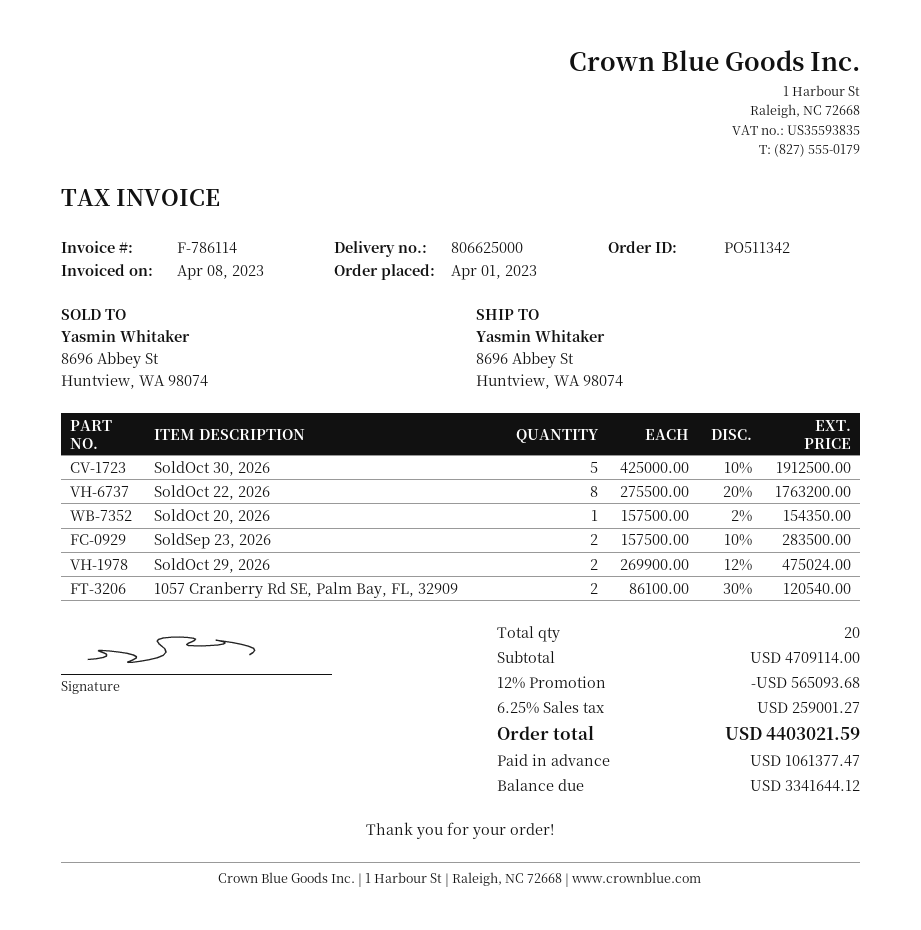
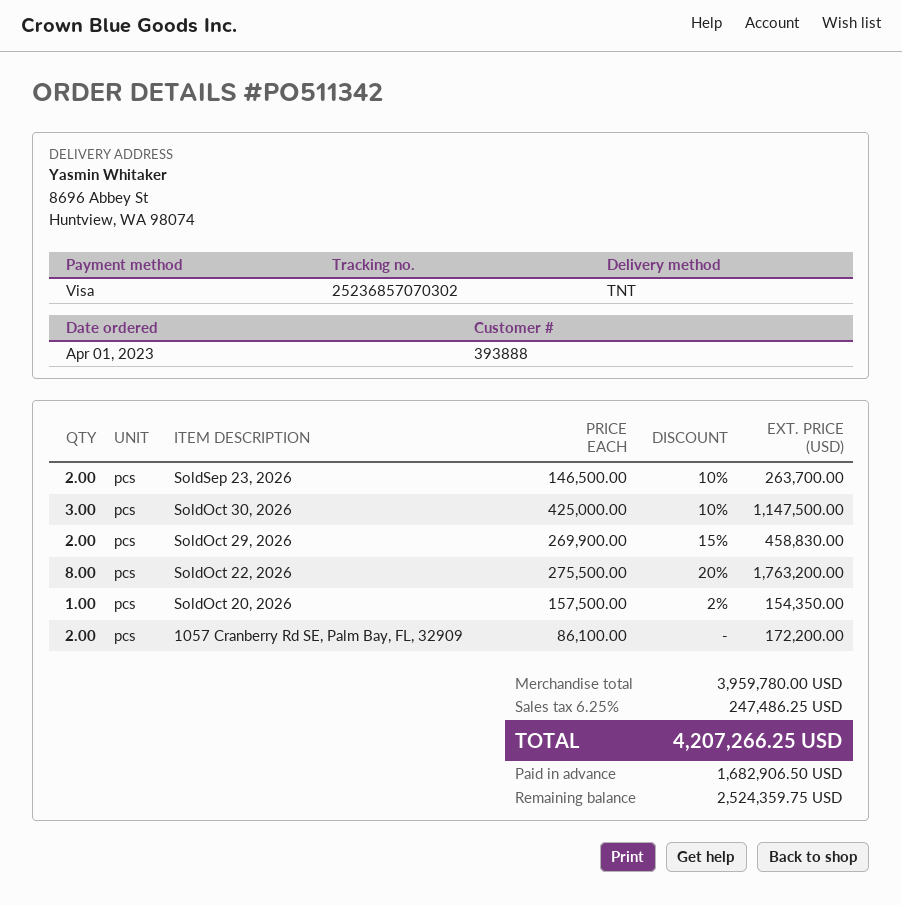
SoldOct 30, 2026: 5 x 425000.00 - 10% = 1912500.00 -> 3 x 425000.00 - 10% = 1147500.00
SoldSep 23, 2026: 2 x 157500.00 - 10% = 283500.00 -> 2 x 146500.00 - 10% = 263700.00
SoldOct 29, 2026: 2 x 269900.00 - 12% = 475024.00 -> 2 x 269900.00 - 15% = 458830.00
1057 Cranberry Rd SE, Palm Bay, FL, 32909: 2 x 86100.00 - 30% = 120540.00 -> 2 x 86100.00 = 172200.00
subtotal: 4709114.00 -> 3959780.00
discount: 12% = 565093.68 -> none
tax: 6.25% = 259001.27 -> 6.25% = 247486.25
total: 4403021.59 -> 4207266.25
deposit: 1061377.47 -> 1682906.50
balance: 3341644.12 -> 2524359.75

